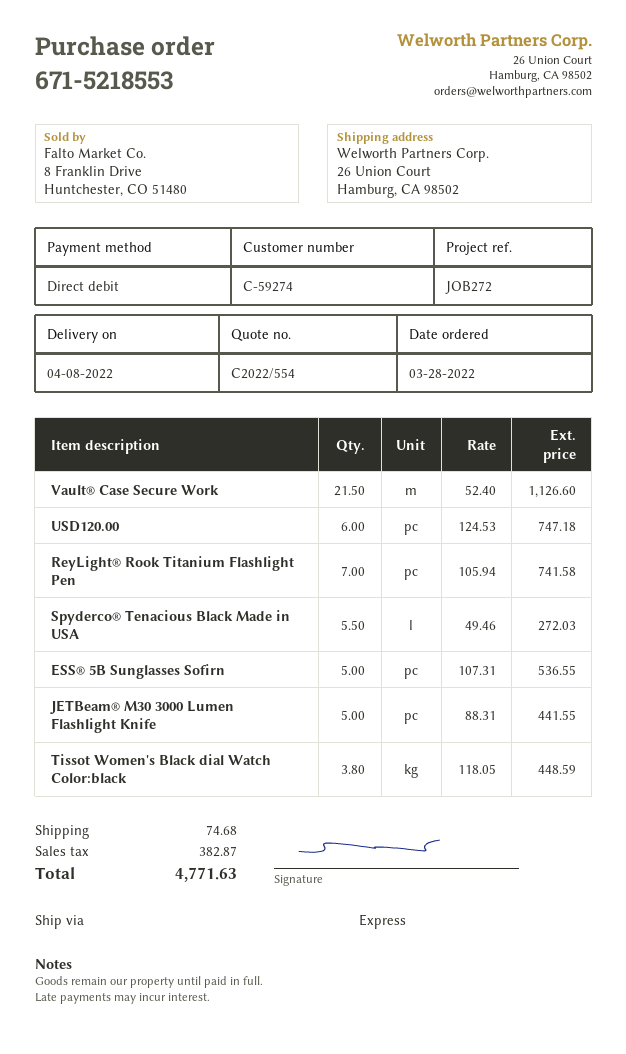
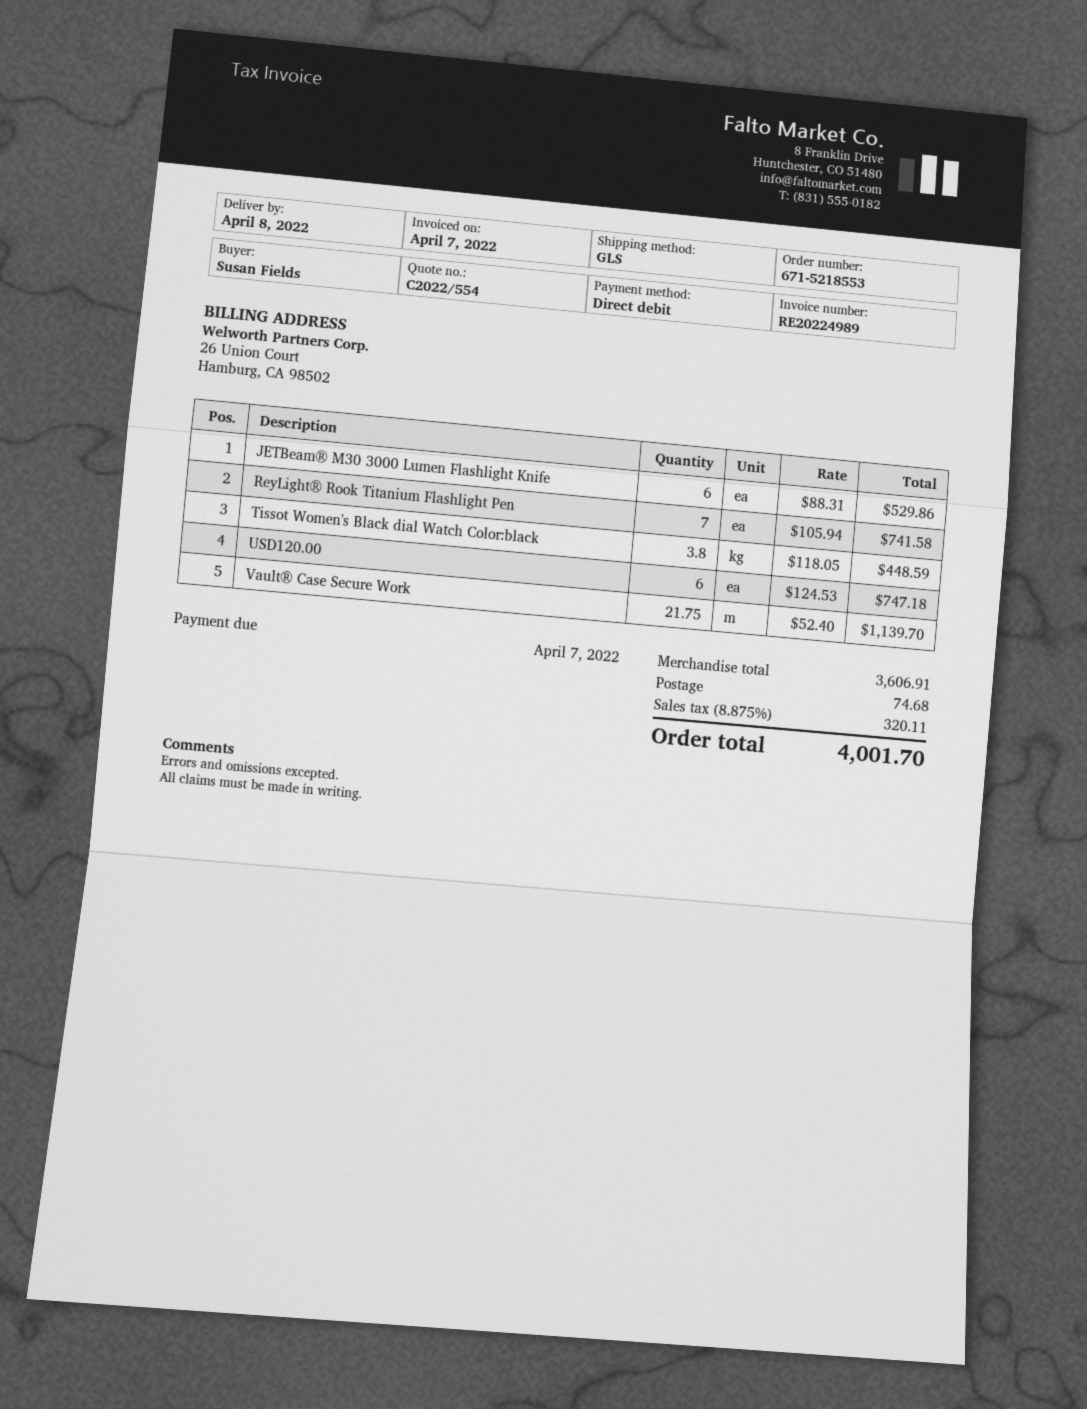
shipping method: express -> GLS
Vault® Case Secure Work: 21.5 x 52.40 = 1126.60 -> 21.75 x 52.40 = 1139.70
Spyderco® Tenacious Black Made in USA: 5.5 x 49.46 = 272.03 -> none
ESS® 5B Sunglasses Sofirn: 5 x 107.31 = 536.55 -> none
JETBeam® M30 3000 Lumen Flashlight Knife: 5 x 88.31 = 441.55 -> 6 x 88.31 = 529.86
tax: 382.87 -> 320.11
total: 4771.63 -> 4001.70

